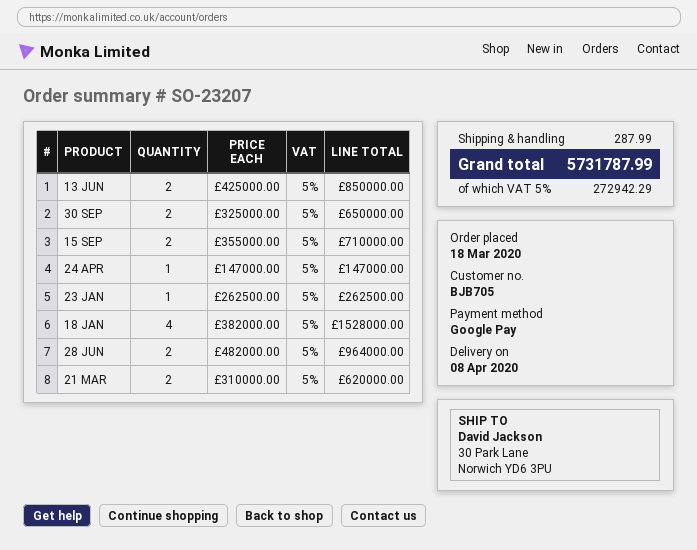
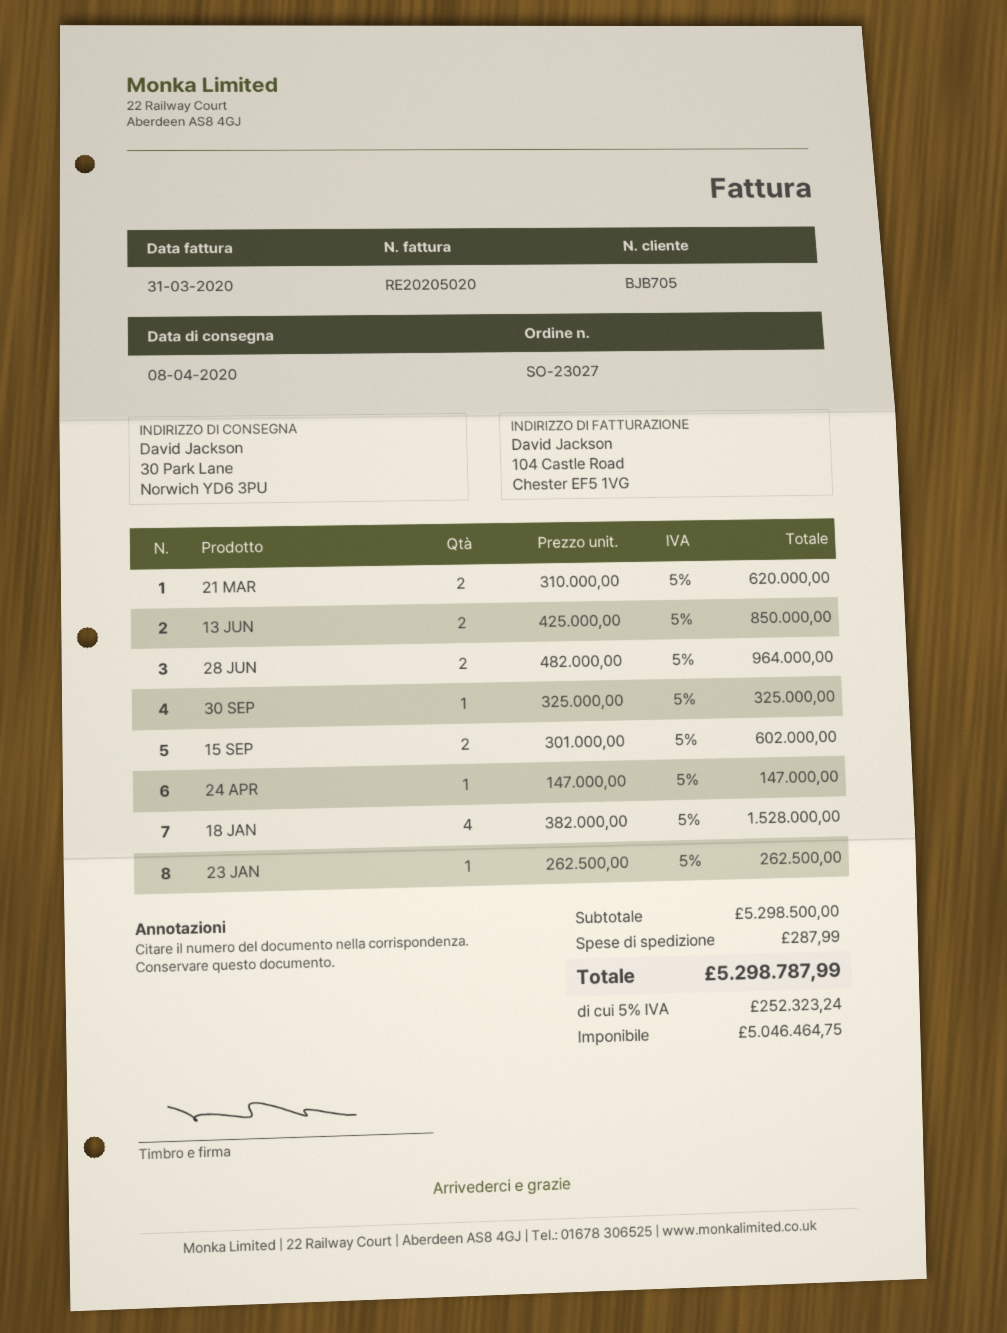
order number: SO-23207 -> SO-23027
30 SEP: 2 x 325000.00 = 650000.00 -> 1 x 325000.00 = 325000.00
15 SEP: 2 x 355000.00 = 710000.00 -> 2 x 301000.00 = 602000.00
tax: 5% = 272942.29 -> 5% = 252323.24
total: 5731787.99 -> 5298787.99

